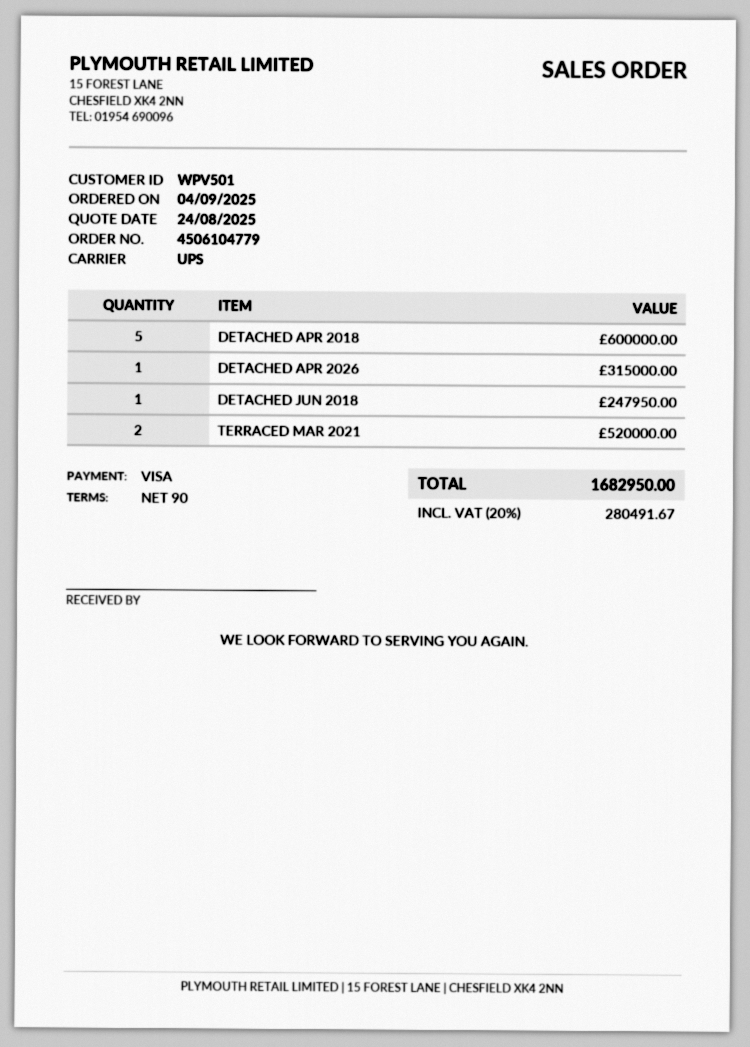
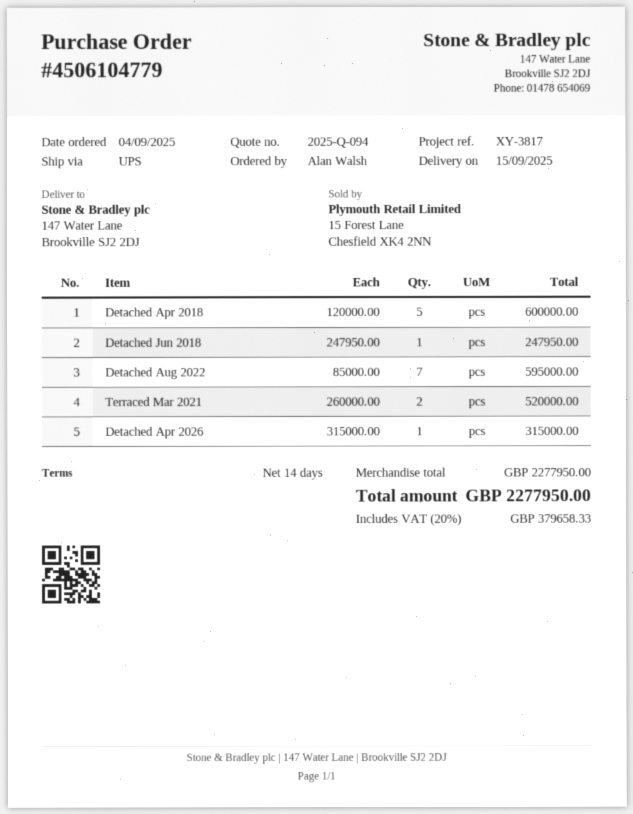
payment terms: 90 days -> 14 days
Detached Aug 2022: none -> 7 for 595000.00
tax: 20% = 280491.67 -> 20% = 379658.33
total: 1682950.00 -> 2277950.00

